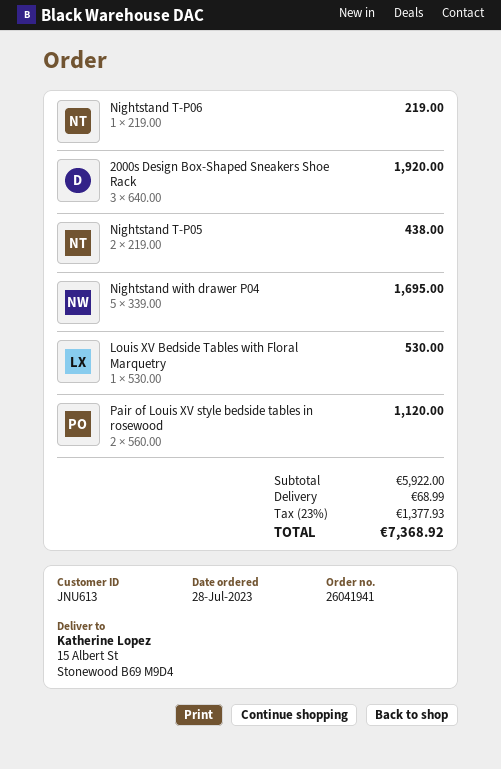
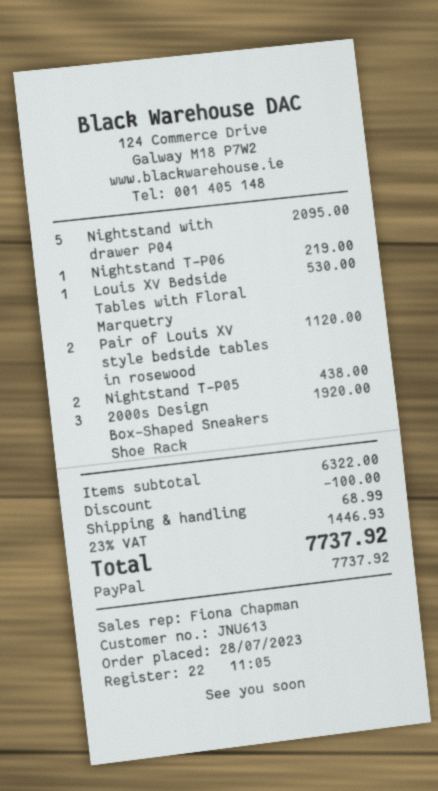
Nightstand with drawer P04: 5 for 1695.00 -> 5 for 2095.00
subtotal: 5922.00 -> 6322.00
discount: none -> 100.00
tax: 23% = 1377.93 -> 23% = 1446.93
total: 7368.92 -> 7737.92

